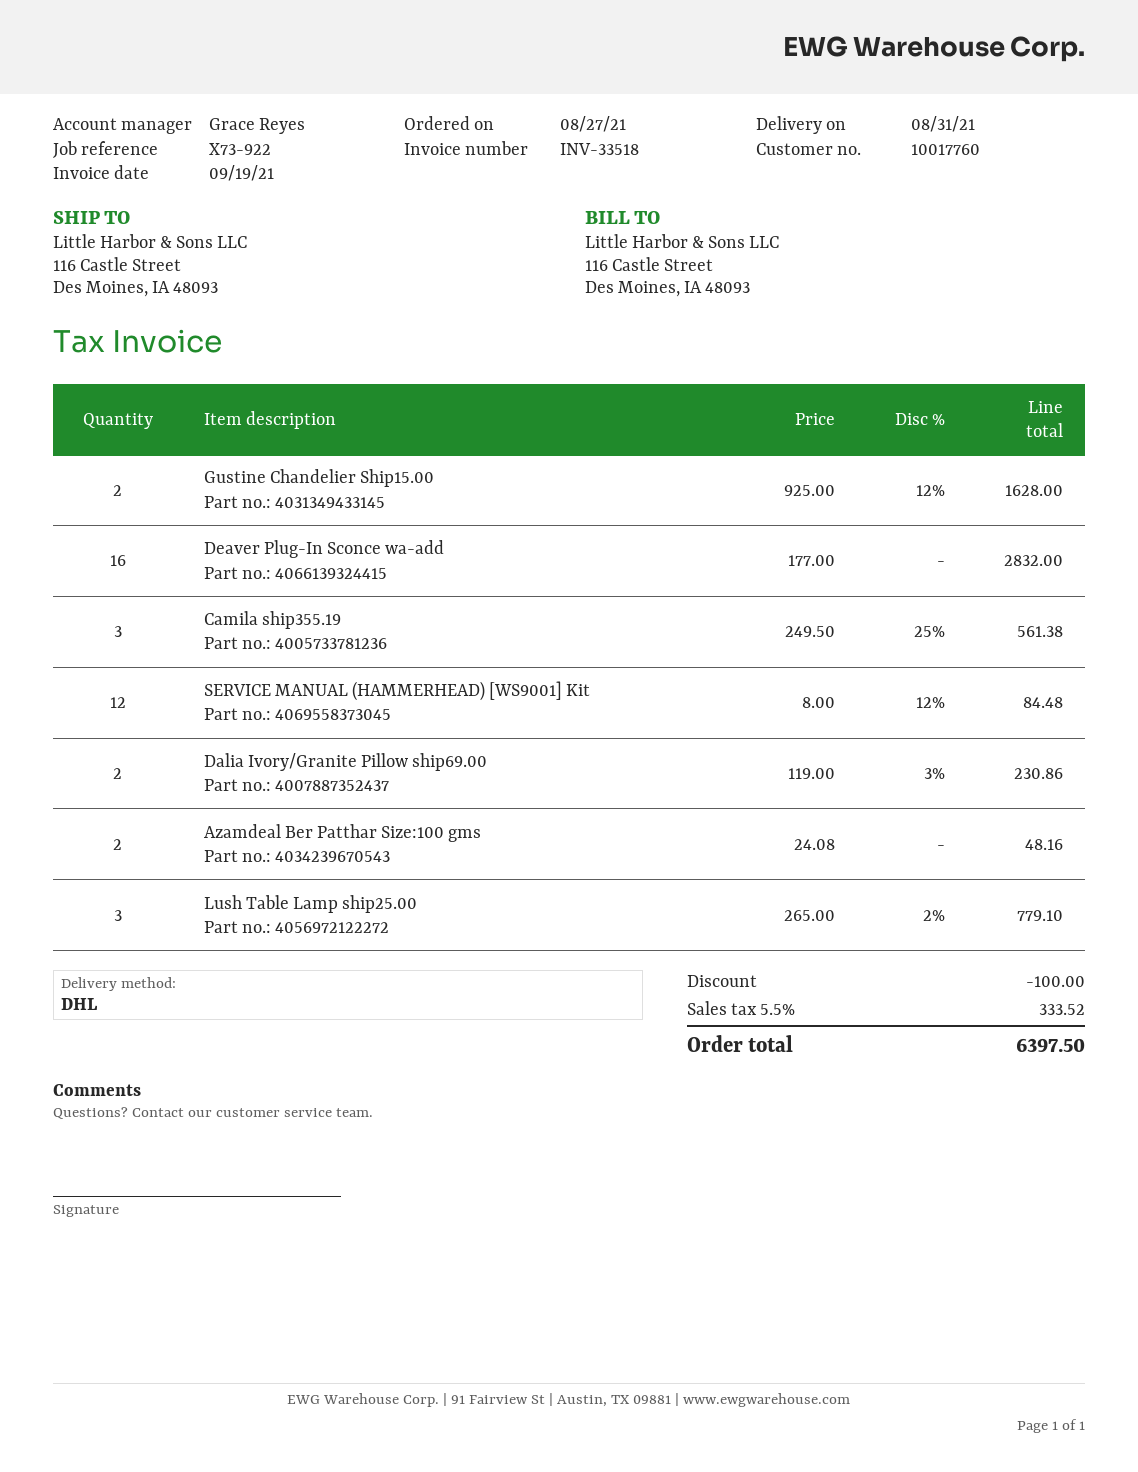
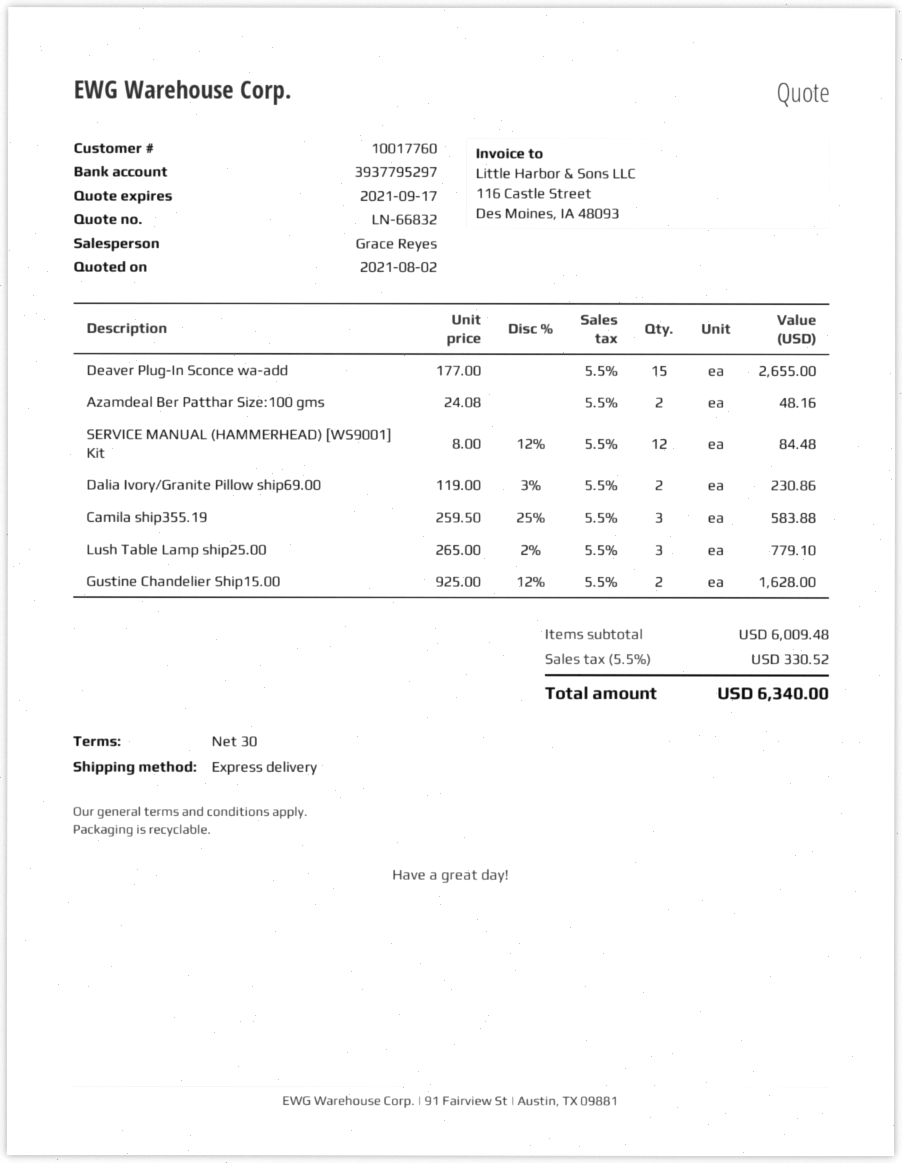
shipping method: DHL -> express
Deaver Plug-In Sconce wa-add: 16 x 177.00 = 2832.00 -> 15 x 177.00 = 2655.00
Camila ship355.19: 3 x 249.50 - 25% = 561.38 -> 3 x 259.50 - 25% = 583.88
discount: 100.00 -> none
tax: 5.5% = 333.52 -> 5.5% = 330.52
total: 6397.50 -> 6340.00

